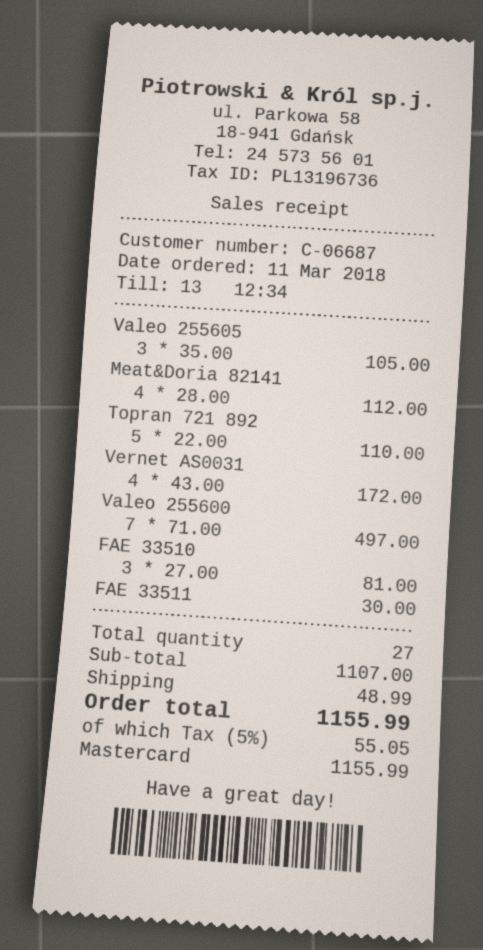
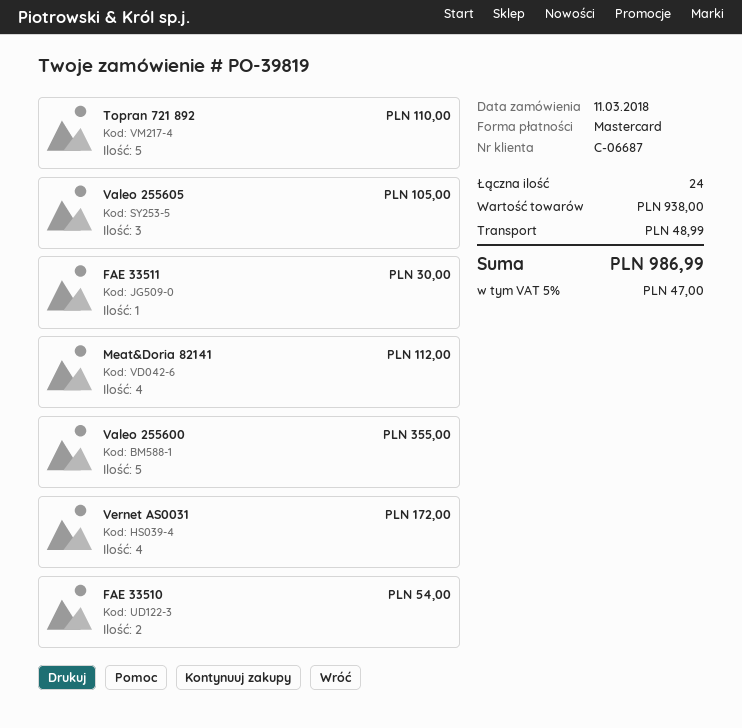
Valeo 255600: 7 for 497.00 -> 5 for 355.00
FAE 33510: 3 for 81.00 -> 2 for 54.00
total quantity: 27 -> 24
subtotal: 1107.00 -> 938.00
tax: 5% = 55.05 -> 5% = 47.00
total: 1155.99 -> 986.99

